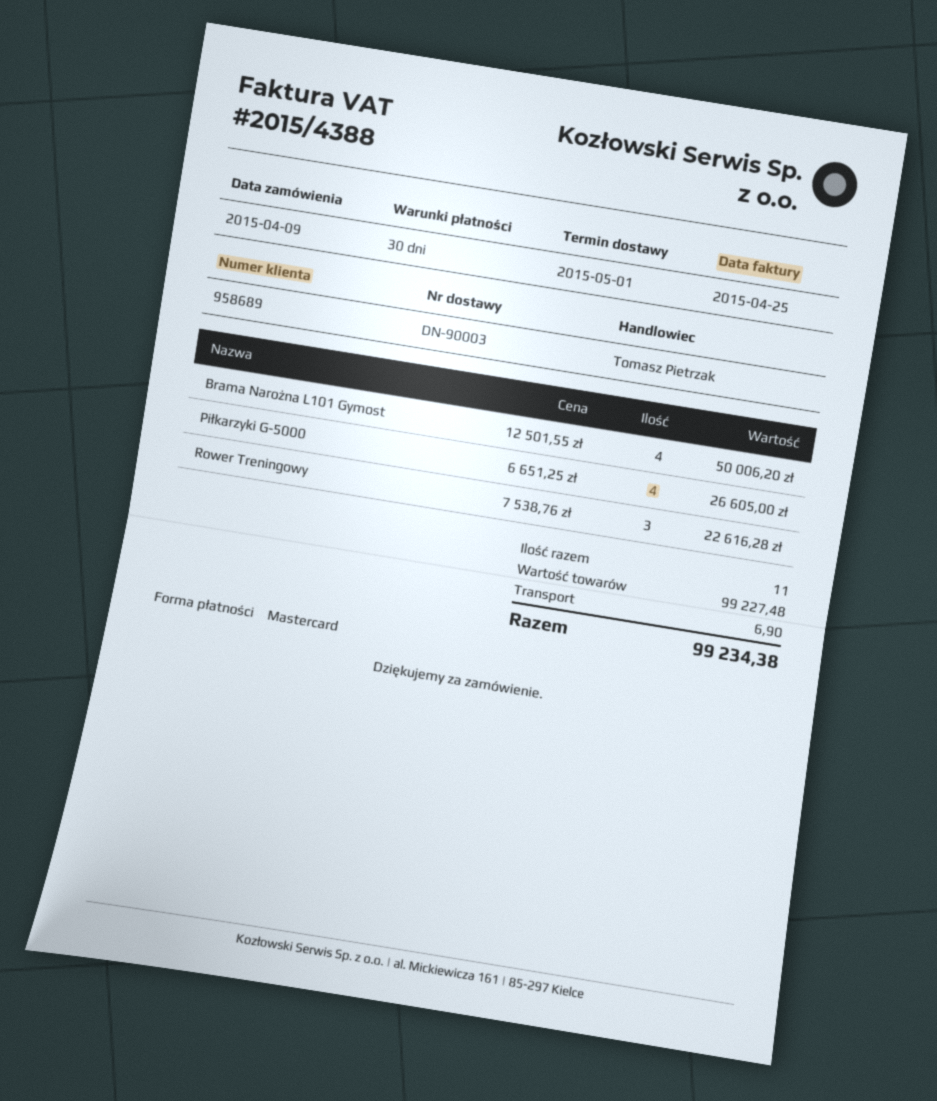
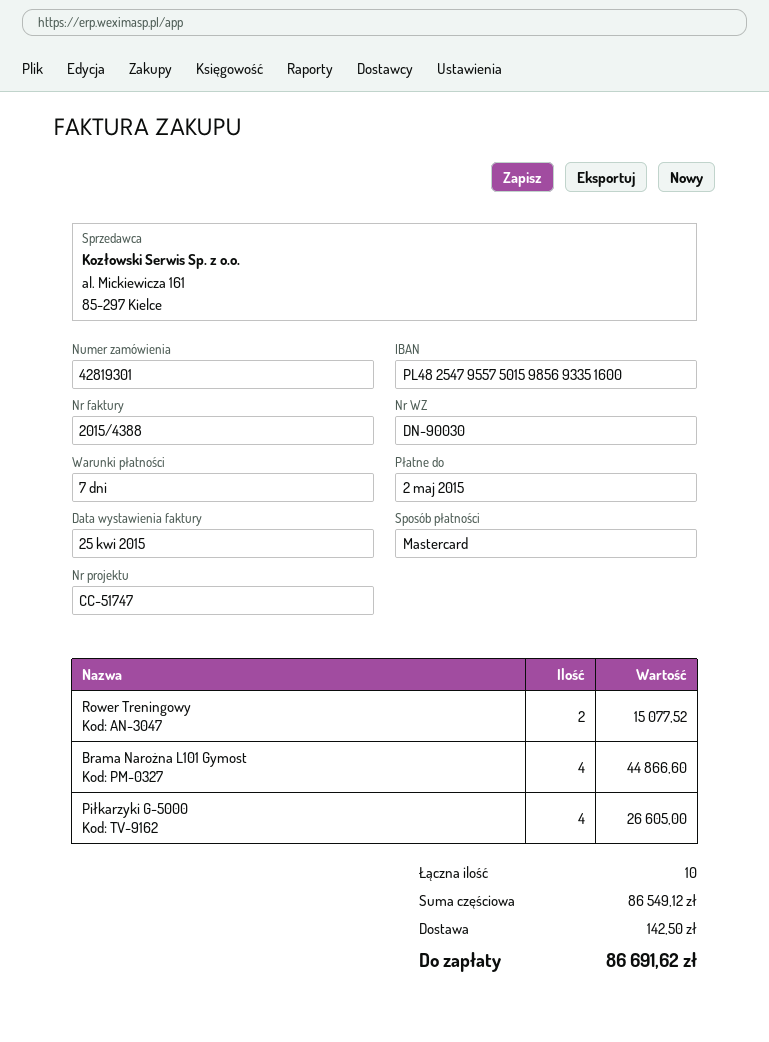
delivery note number: DN-90003 -> DN-90030
payment terms: 30 days -> 7 days
Brama Narożna L101 Gymost: 4 for 50006.20 -> 4 for 44866.60
Rower Treningowy: 3 for 22616.28 -> 2 for 15077.52
total quantity: 11 -> 10
subtotal: 99227.48 -> 86549.12
shipping: 6.90 -> 142.50
total: 99234.38 -> 86691.62

